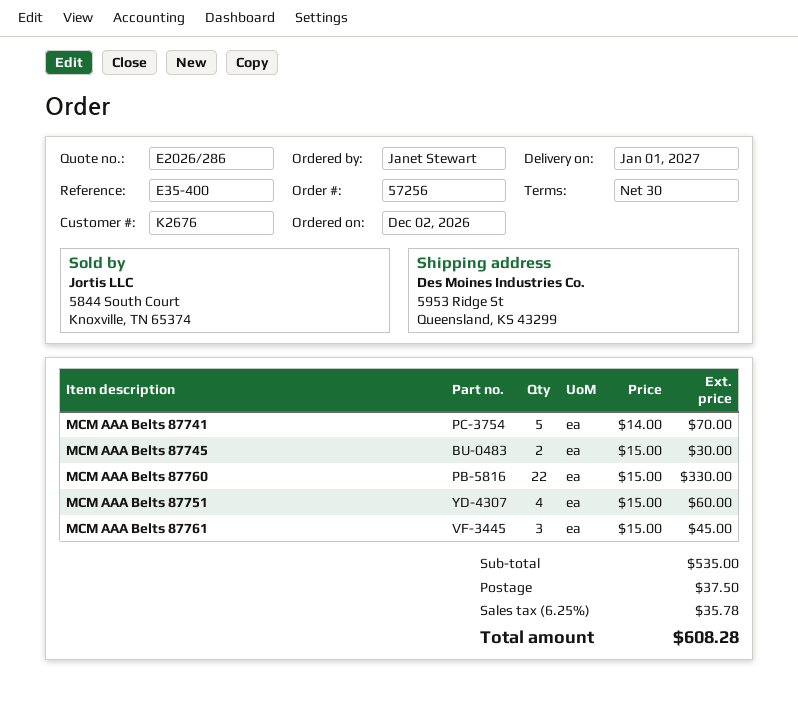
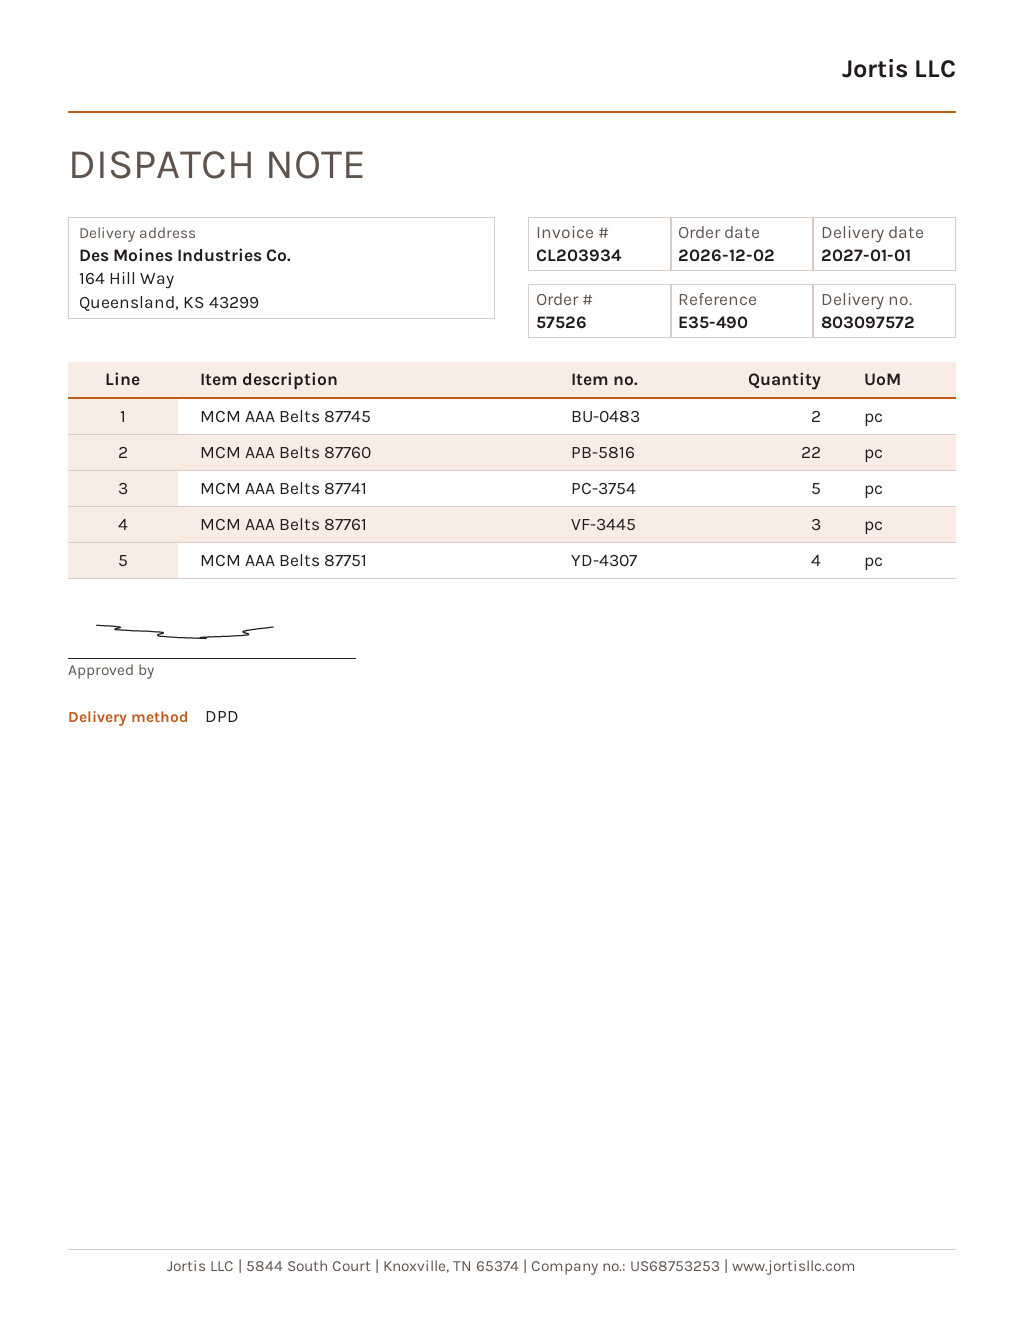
order number: 57256 -> 57526
reference: E35-400 -> E35-490
ship to: 5953 Ridge St, Queensland, KS 43299 -> 164 Hill Way, Queensland, KS 43299

